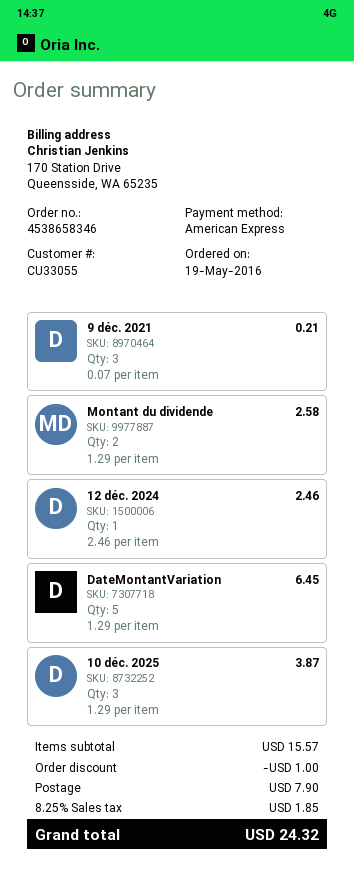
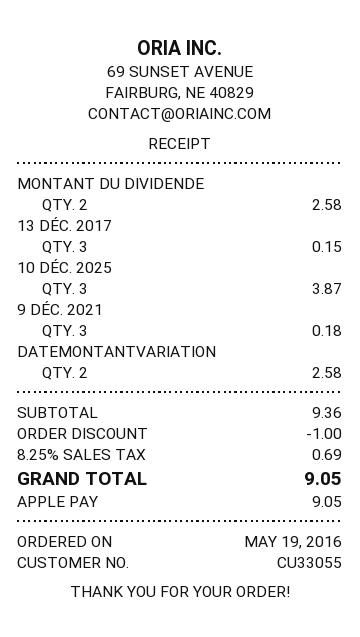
payment method: American Express -> Apple Pay
9 déc. 2021: 3 for 0.21 -> 3 for 0.18
12 déc. 2024: 1 for 2.46 -> none
DateMontantVariation: 5 for 6.45 -> 2 for 2.58
13 DÉC. 2017: none -> 3 for 0.15
subtotal: 15.57 -> 9.36
shipping: 7.90 -> none
tax: 8.25% = 1.85 -> 8.25% = 0.69
total: 24.32 -> 9.05

